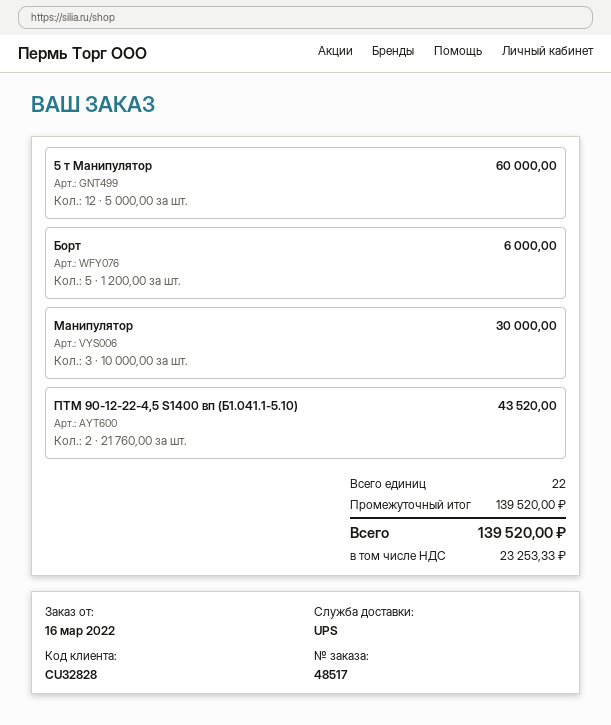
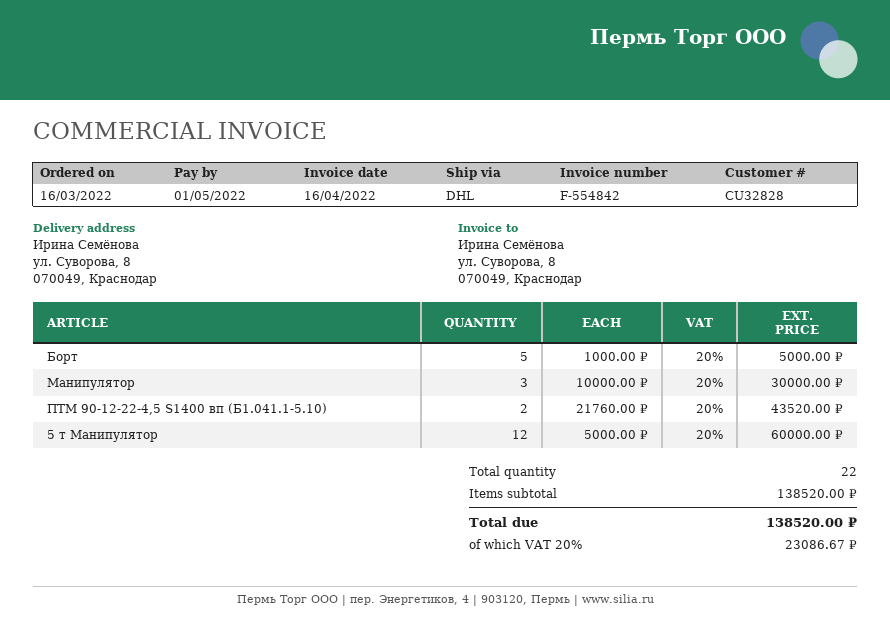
shipping method: UPS -> DHL
Борт: 5 x 1200.00 = 6000.00 -> 5 x 1000.00 = 5000.00
subtotal: 139520.00 -> 138520.00
tax: 23253.33 -> 23086.67
total: 139520.00 -> 138520.00

